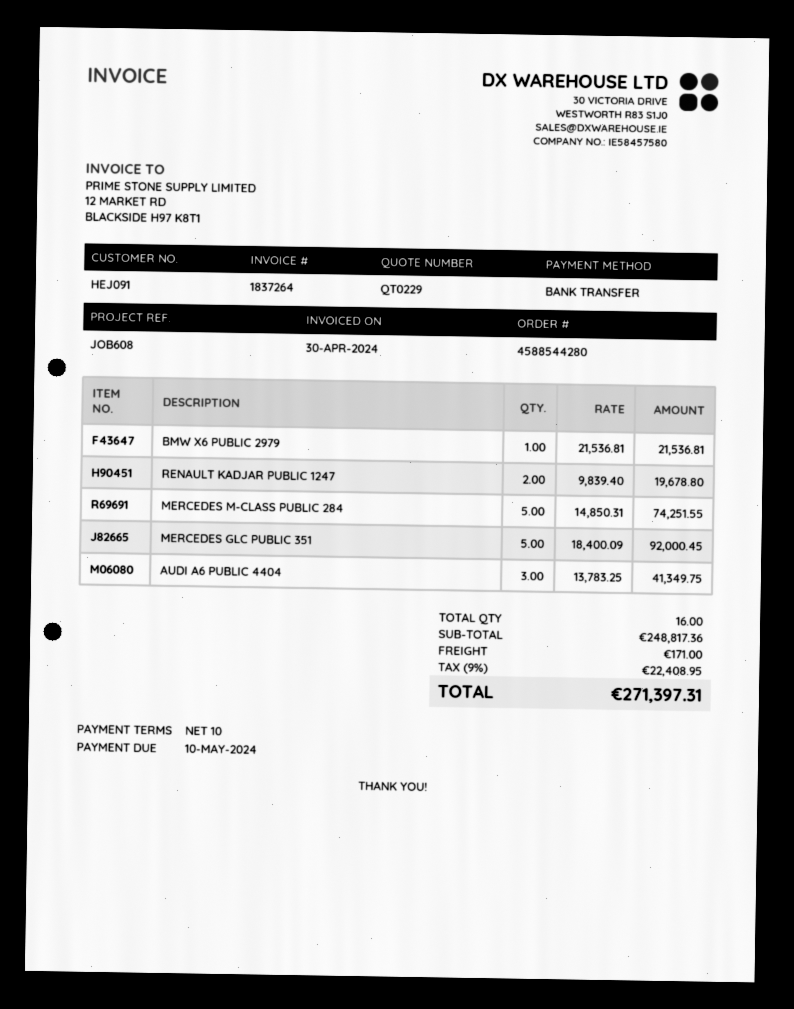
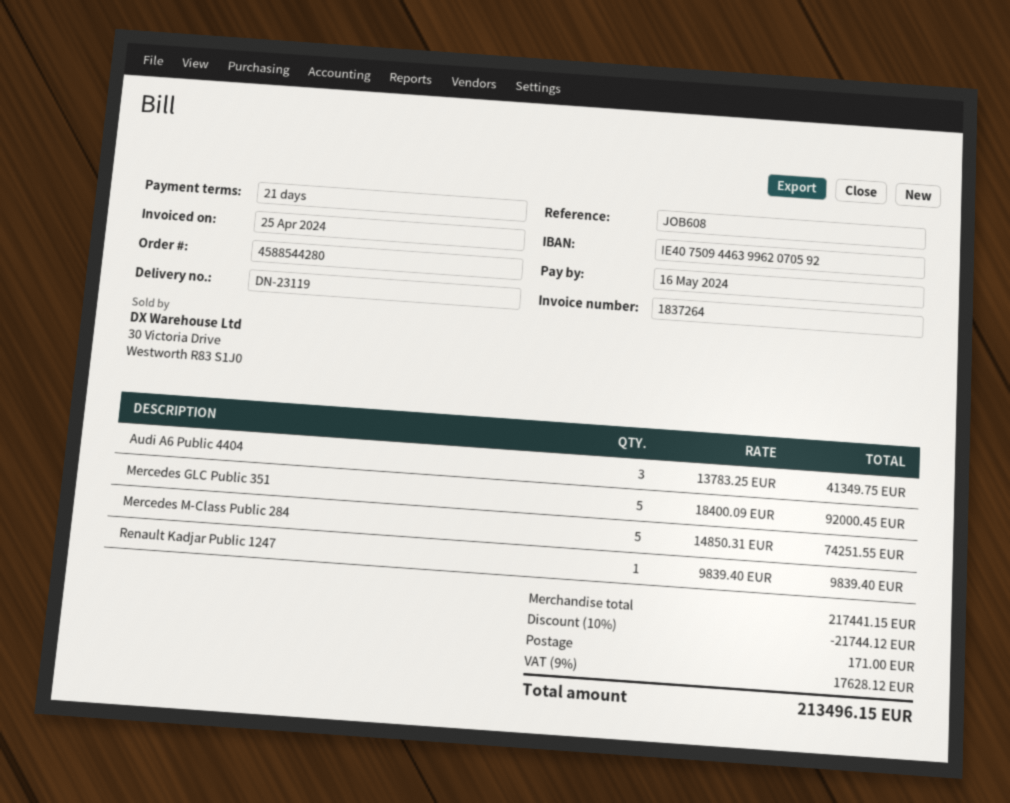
invoice date: 2024-04-30 -> 2024-04-25
payment terms: 10 days -> 21 days
due date: 2024-05-10 -> 2024-05-16
BMW X6 PUBLIC 2979: 1 x 21536.81 = 21536.81 -> none
RENAULT KADJAR PUBLIC 1247: 2 x 9839.40 = 19678.80 -> 1 x 9839.40 = 9839.40
subtotal: 248817.36 -> 217441.15
discount: none -> 10% = 21744.12
tax: 9% = 22408.95 -> 9% = 17628.12
total: 271397.31 -> 213496.15

